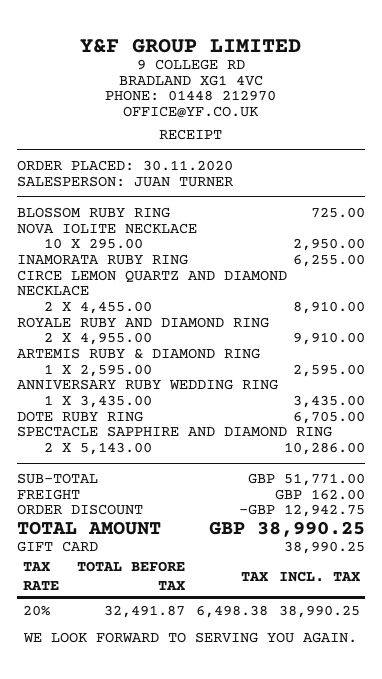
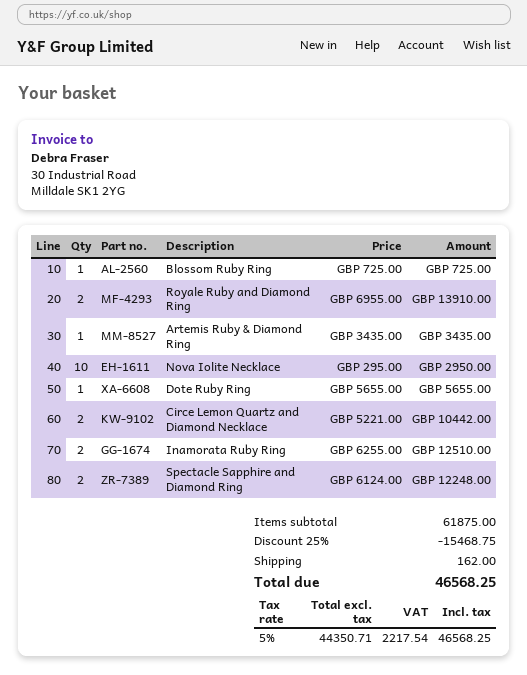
INAMORATA RUBY RING: 1 x 6255.00 = 6255.00 -> 2 x 6255.00 = 12510.00
CIRCE LEMON QUARTZ AND DIAMOND NECKLACE: 2 x 4455.00 = 8910.00 -> 2 x 5221.00 = 10442.00
ROYALE RUBY AND DIAMOND RING: 2 x 4955.00 = 9910.00 -> 2 x 6955.00 = 13910.00
ARTEMIS RUBY & DIAMOND RING: 1 x 2595.00 = 2595.00 -> 1 x 3435.00 = 3435.00
ANNIVERSARY RUBY WEDDING RING: 1 x 3435.00 = 3435.00 -> none
DOTE RUBY RING: 1 x 6705.00 = 6705.00 -> 1 x 5655.00 = 5655.00
SPECTACLE SAPPHIRE AND DIAMOND RING: 2 x 5143.00 = 10286.00 -> 2 x 6124.00 = 12248.00
subtotal: 51771.00 -> 61875.00
discount: 12942.75 -> 15468.75
net: 32491.87 -> 44350.71
tax: 20% = 6498.38 -> 5% = 2217.54
total: 38990.25 -> 46568.25

